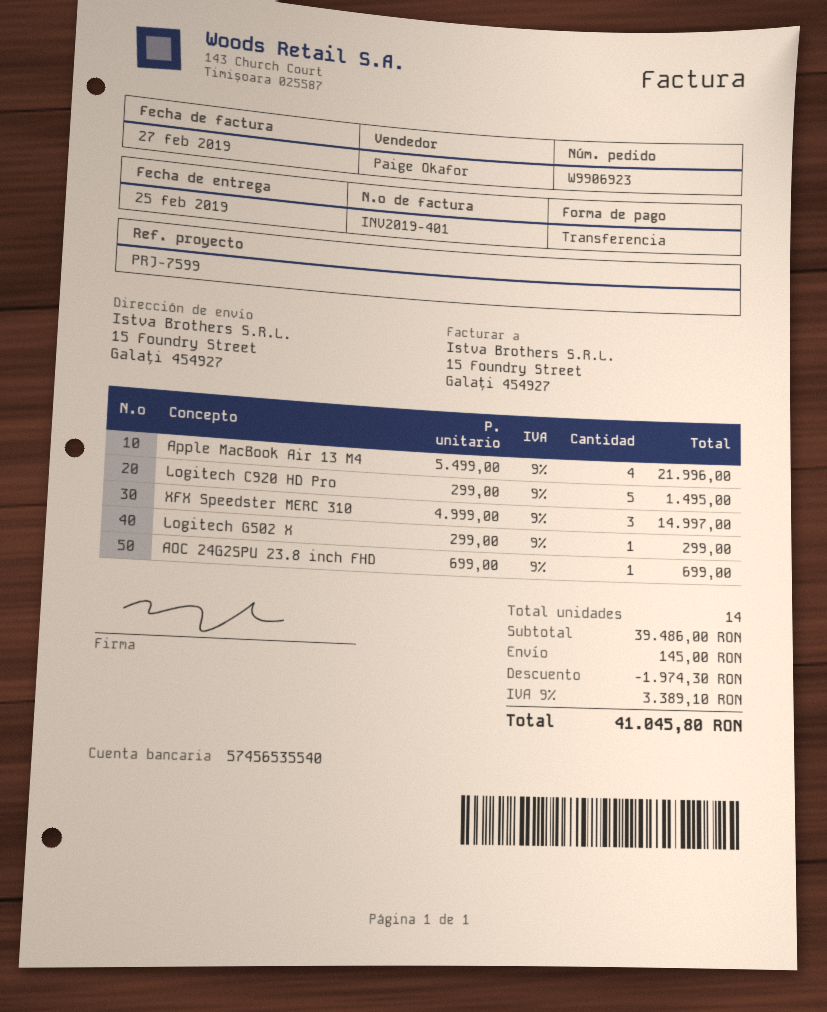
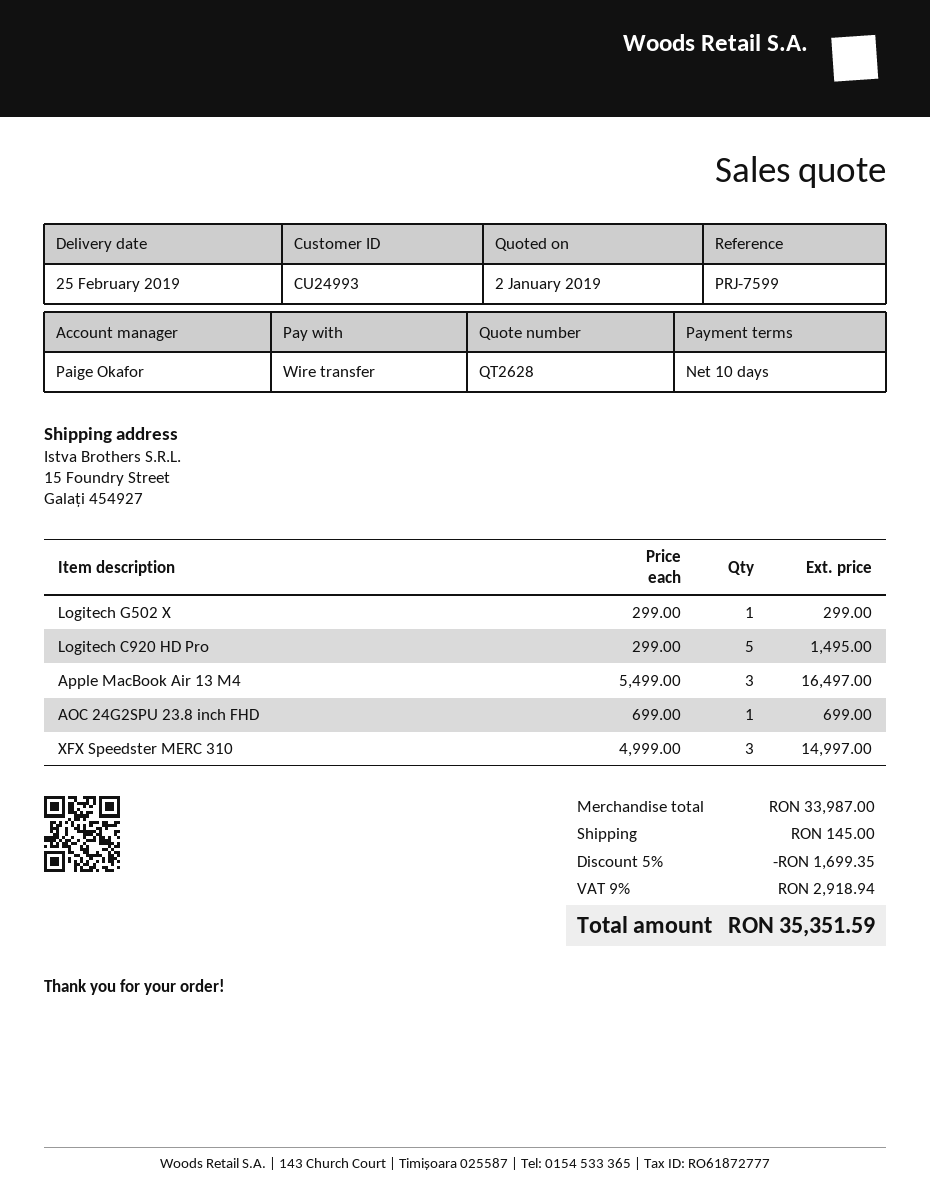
Apple MacBook Air 13 M4: 4 x 5499.00 = 21996.00 -> 3 x 5499.00 = 16497.00
subtotal: 39486.00 -> 33987.00
discount: 1974.30 -> 1699.35
tax: 9% = 3389.10 -> 9% = 2918.94
total: 41045.80 -> 35351.59

